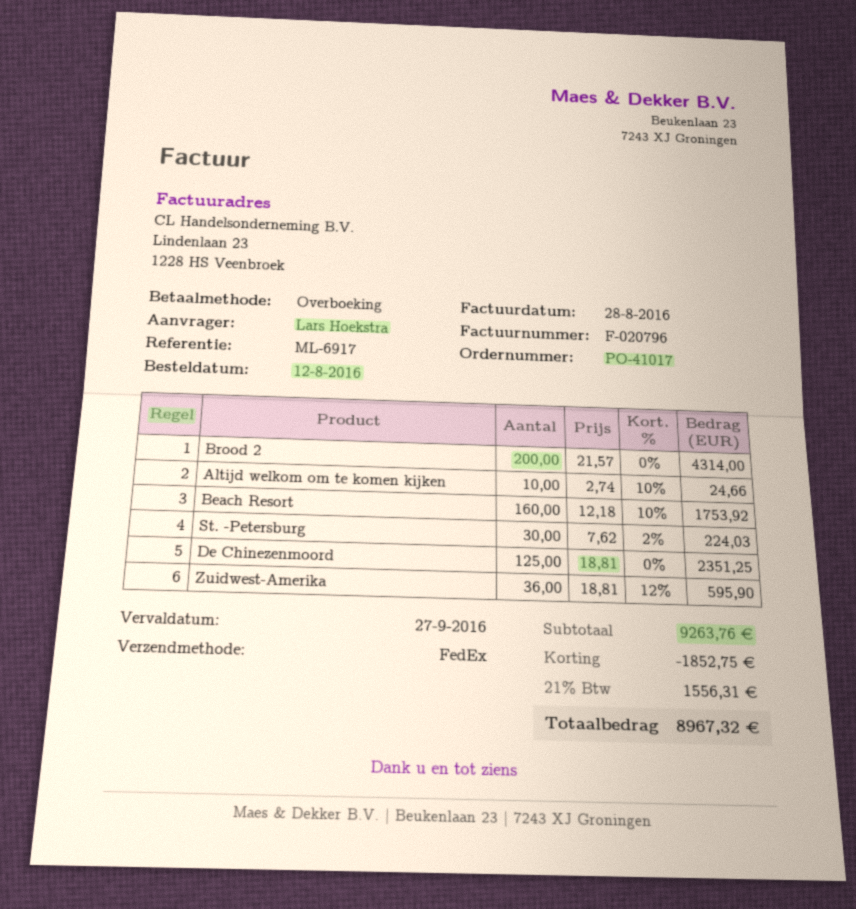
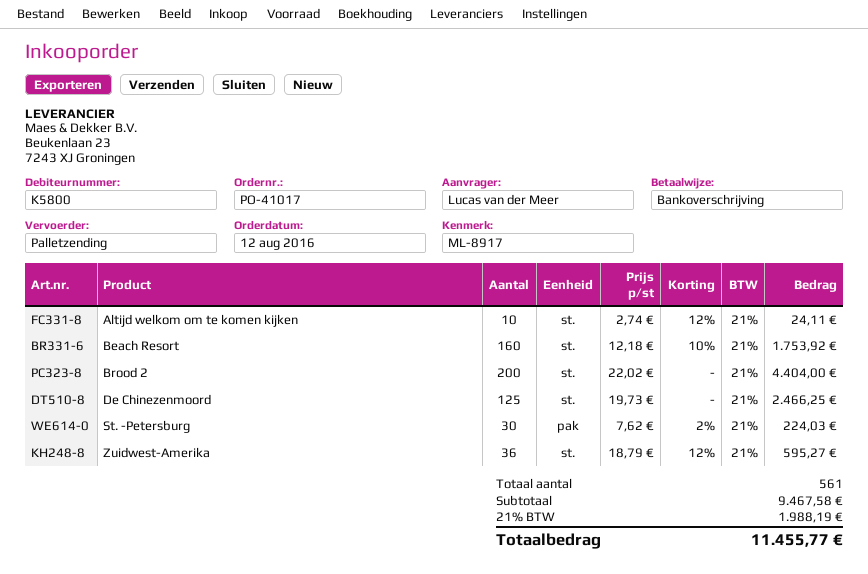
reference: ML-6917 -> ML-8917
ordered by: Lars Hoekstra -> Lucas van der Meer
shipping method: FedEx -> pallet freight
Brood 2: 200 x 21.57 = 4314.00 -> 200 x 22.02 = 4404.00
Altijd welkom om te komen kijken: 10 x 2.74 - 10% = 24.66 -> 10 x 2.74 - 12% = 24.11
De Chinezenmoord: 125 x 18.81 = 2351.25 -> 125 x 19.73 = 2466.25
Zuidwest-Amerika: 36 x 18.81 - 12% = 595.90 -> 36 x 18.79 - 12% = 595.27
subtotal: 9263.76 -> 9467.58
discount: 1852.75 -> none
tax: 21% = 1556.31 -> 21% = 1988.19
total: 8967.32 -> 11455.77

